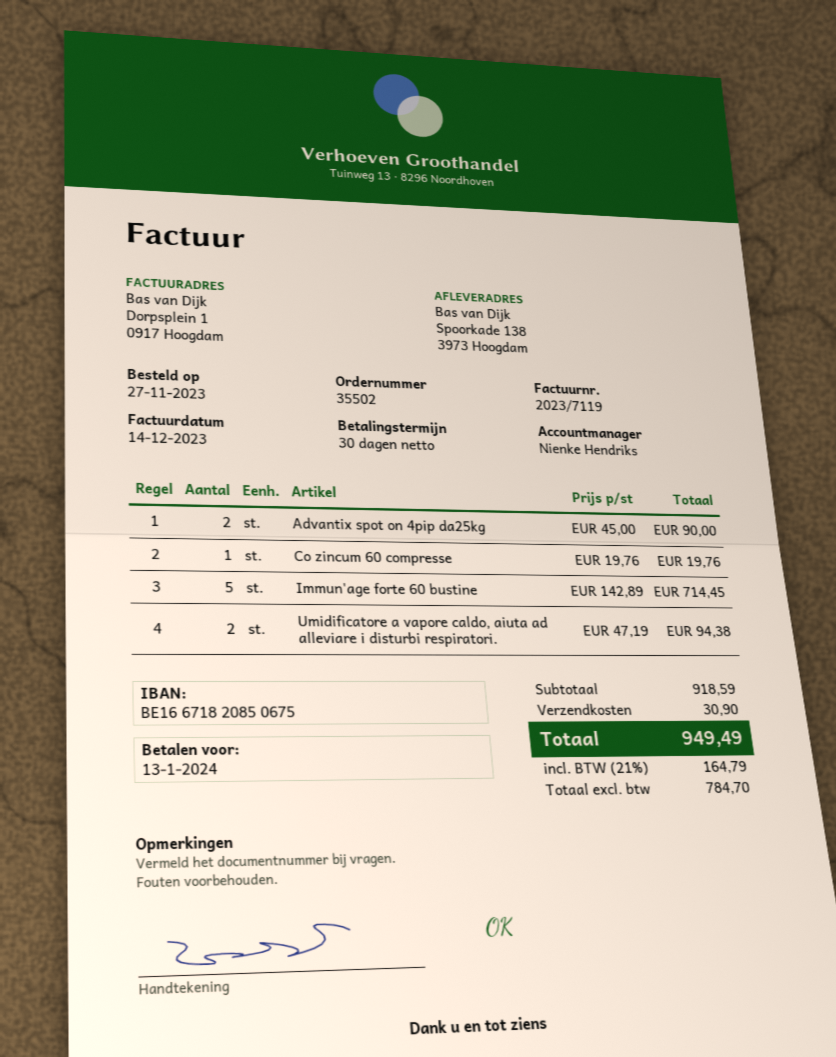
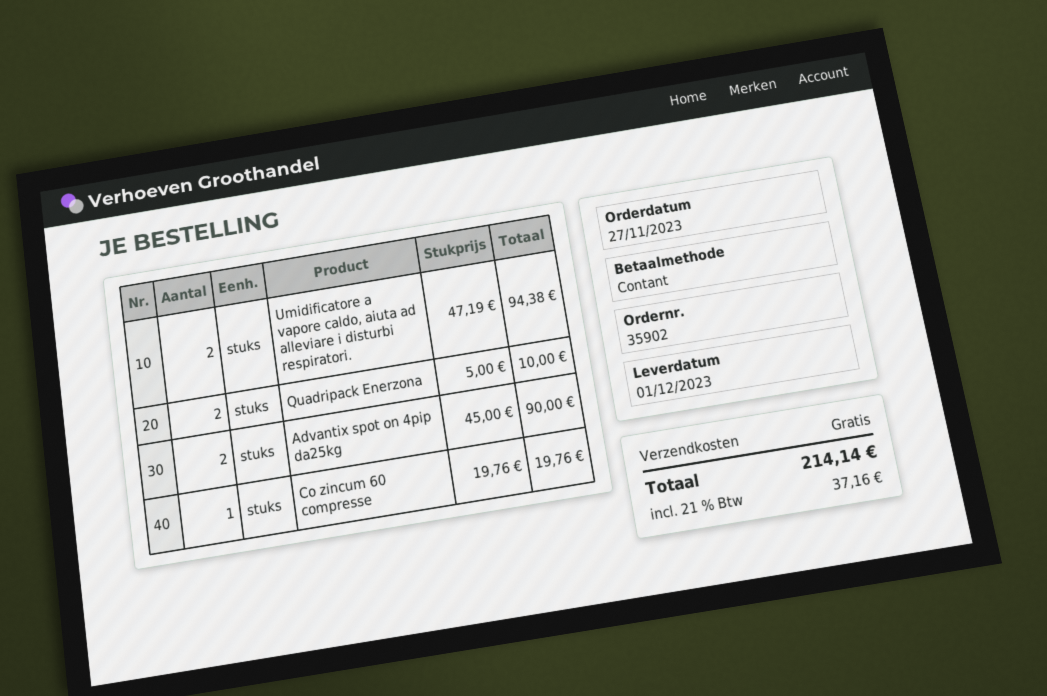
order number: 35502 -> 35902
Immun'age forte 60 bustine: 5 x 142.89 = 714.45 -> none
Quadripack Enerzona: none -> 2 x 5.00 = 10.00
shipping: 30.90 -> 0.00
tax: 21% = 164.79 -> 21% = 37.16
total: 949.49 -> 214.14

